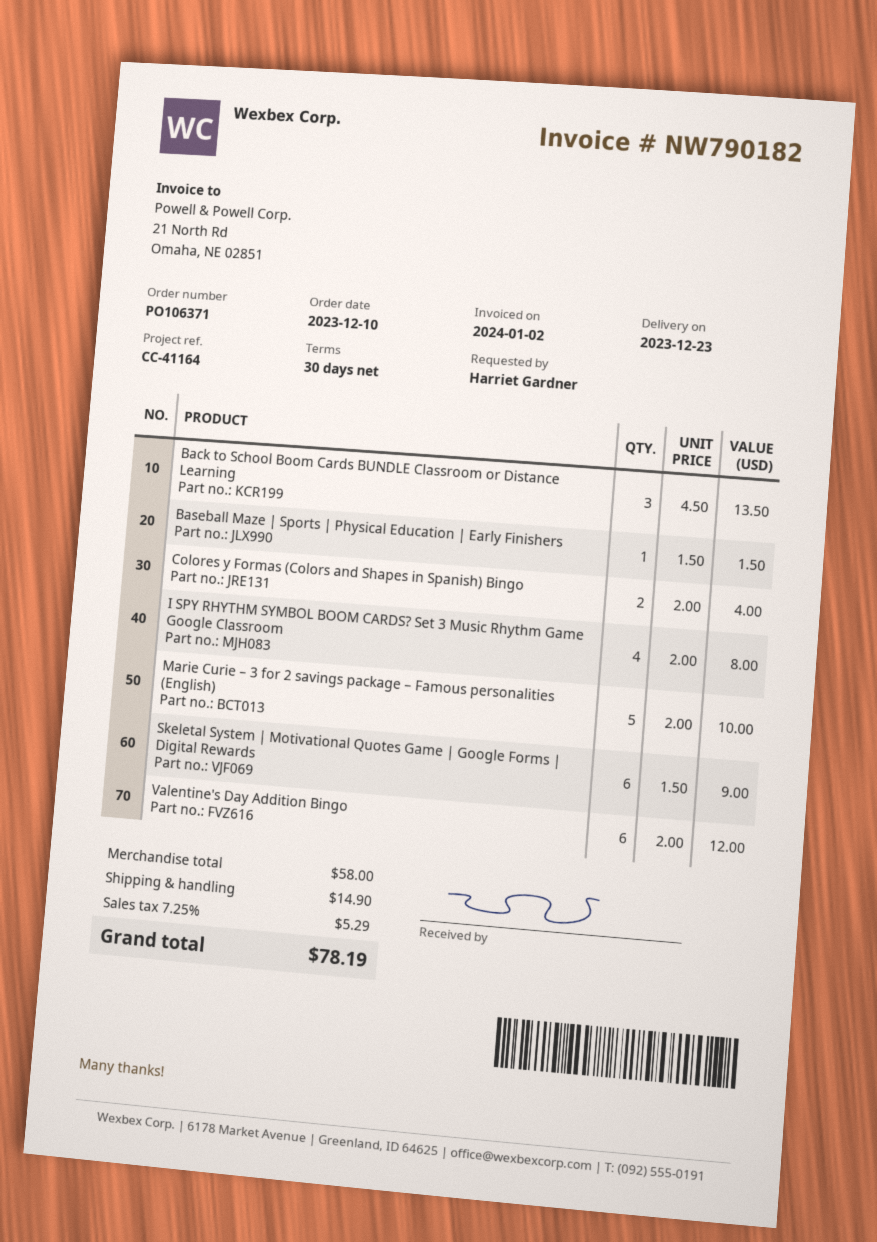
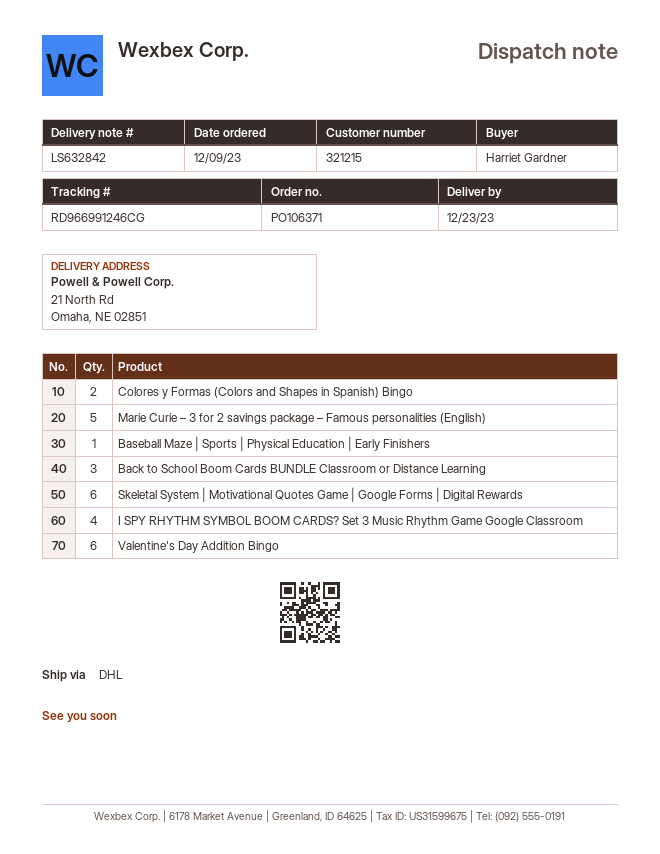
order date: 2023-12-10 -> 2023-12-09

